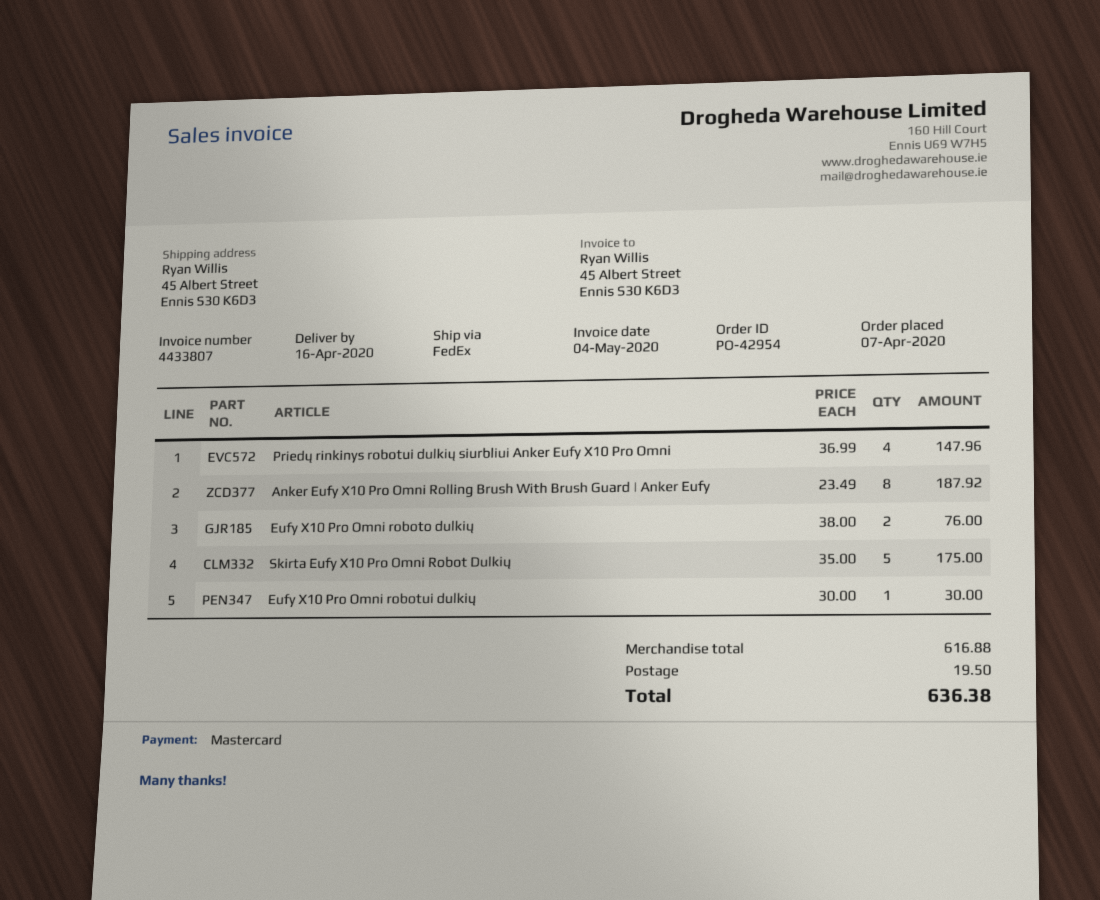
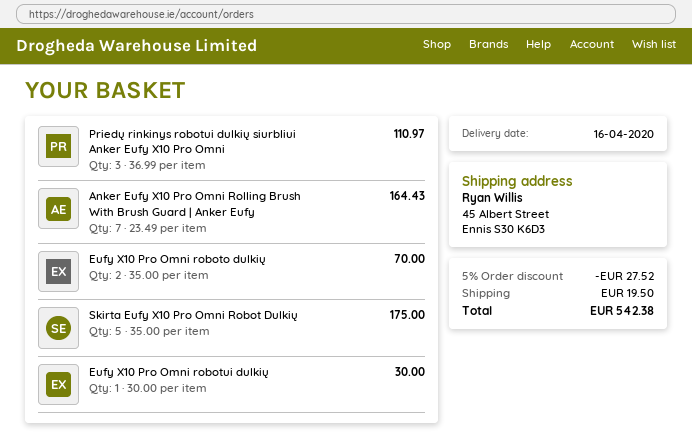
Priedų rinkinys robotui dulkių siurbliui Anker Eufy X10 Pro Omni: 4 x 36.99 = 147.96 -> 3 x 36.99 = 110.97
Anker Eufy X10 Pro Omni Rolling Brush With Brush Guard | Anker Eufy: 8 x 23.49 = 187.92 -> 7 x 23.49 = 164.43
Eufy X10 Pro Omni roboto dulkių: 2 x 38.00 = 76.00 -> 2 x 35.00 = 70.00
discount: none -> 5% = 27.52
total: 636.38 -> 542.38

